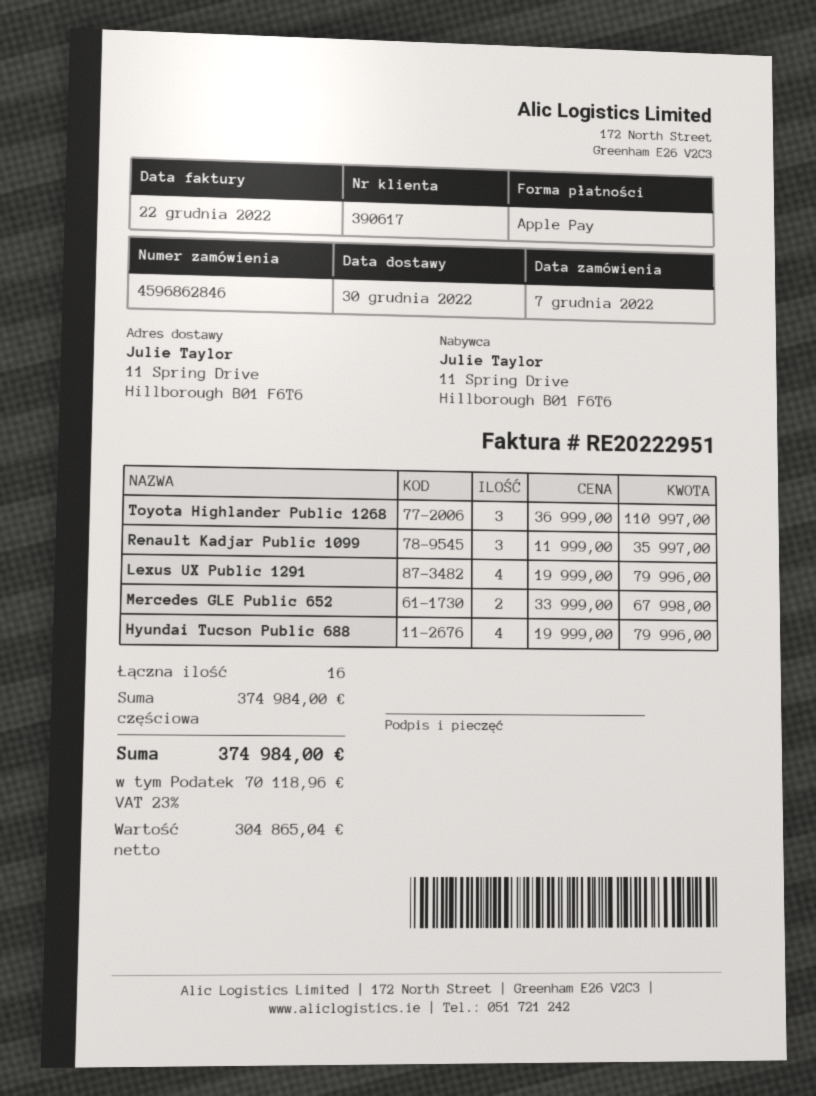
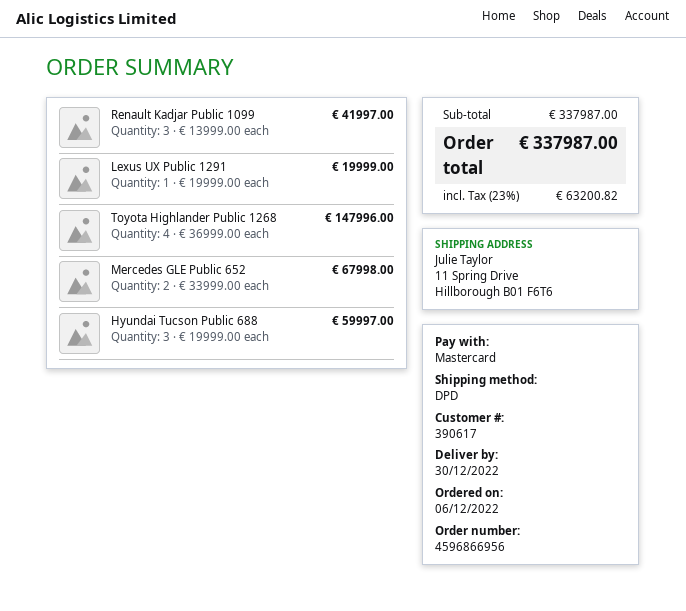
order number: 4596862846 -> 4596866956
order date: 2022-12-07 -> 2022-12-06
payment method: Apple Pay -> Mastercard
Toyota Highlander Public 1268: 3 x 36999.00 = 110997.00 -> 4 x 36999.00 = 147996.00
Renault Kadjar Public 1099: 3 x 11999.00 = 35997.00 -> 3 x 13999.00 = 41997.00
Lexus UX Public 1291: 4 x 19999.00 = 79996.00 -> 1 x 19999.00 = 19999.00
Hyundai Tucson Public 688: 4 x 19999.00 = 79996.00 -> 3 x 19999.00 = 59997.00
subtotal: 374984.00 -> 337987.00
tax: 23% = 70118.96 -> 23% = 63200.82
total: 374984.00 -> 337987.00

